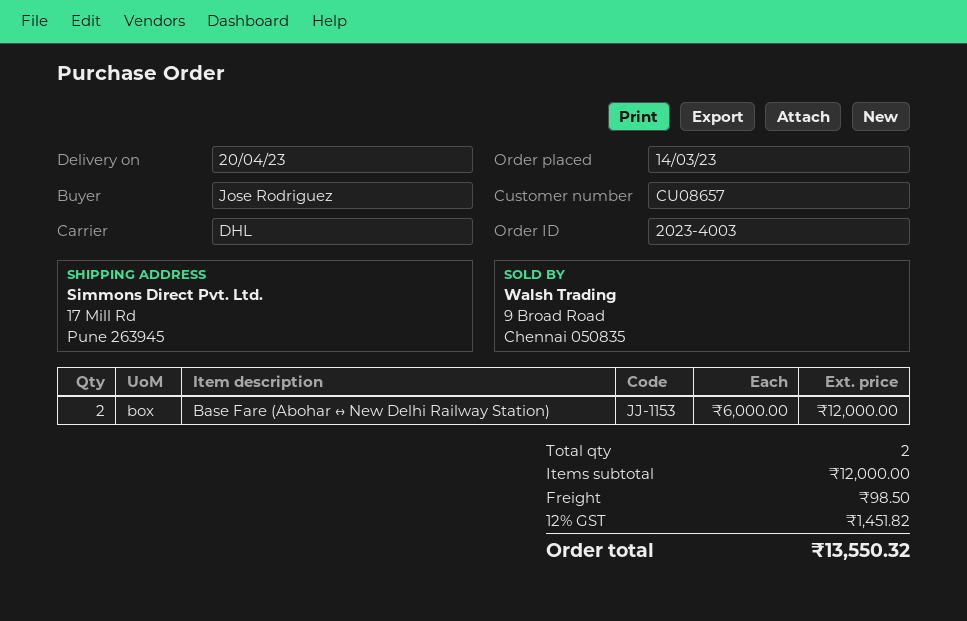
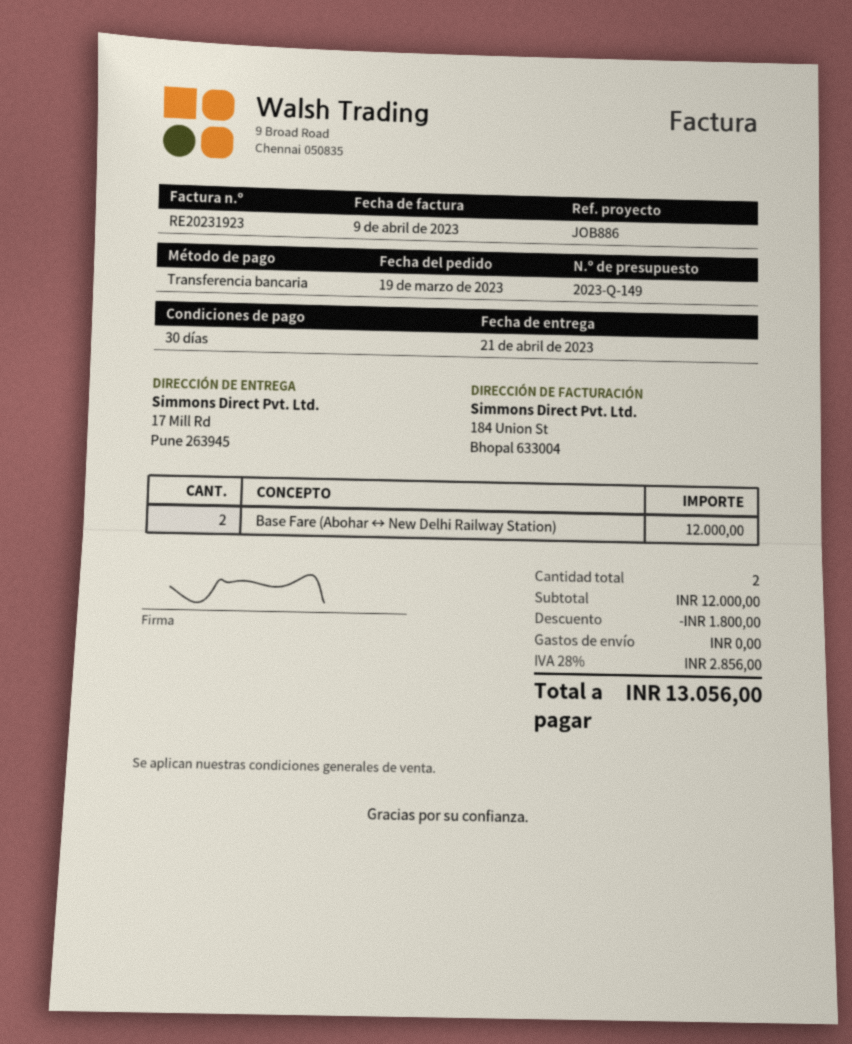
order date: 2023-03-14 -> 2023-03-19
delivery date: 2023-04-20 -> 2023-04-21
discount: none -> 1800.00
shipping: 98.50 -> 0.00
tax: 12% = 1451.82 -> 28% = 2856.00
total: 13550.32 -> 13056.00

